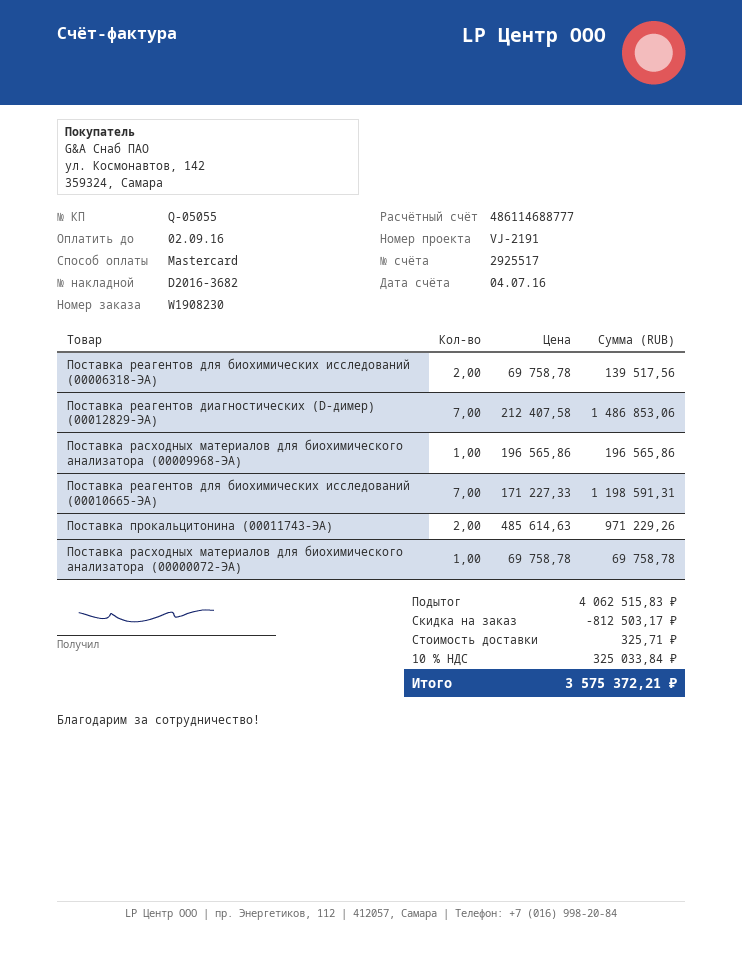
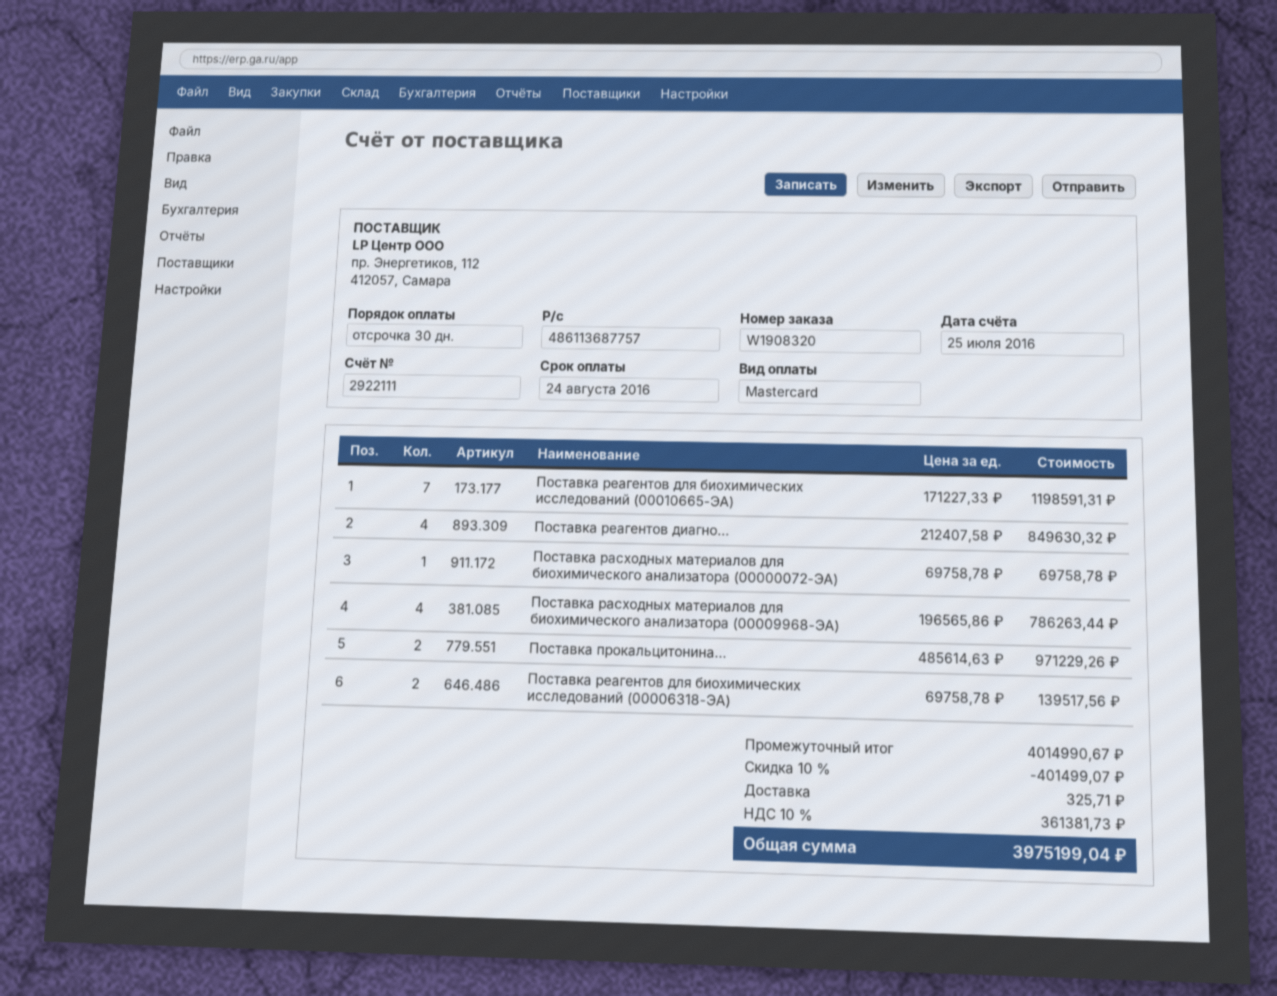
order number: W1908230 -> W1908320
invoice number: 2925517 -> 2922111
invoice date: 2016-07-04 -> 2016-07-25
due date: 2016-09-02 -> 2016-08-24
bank account: 486114688777 -> 486113687757
Поставка реагентов диагностических (D-димер) (00012829-ЭА): 7 x 212407.58 = 1486853.06 -> 4 x 212407.58 = 849630.32
Поставка расходных материалов для биохимического анализатора (00009968-ЭА): 1 x 196565.86 = 196565.86 -> 4 x 196565.86 = 786263.44
subtotal: 4062515.83 -> 4014990.67
discount: 812503.17 -> 401499.07
tax: 10% = 325033.84 -> 10% = 361381.73
total: 3575372.21 -> 3975199.04

